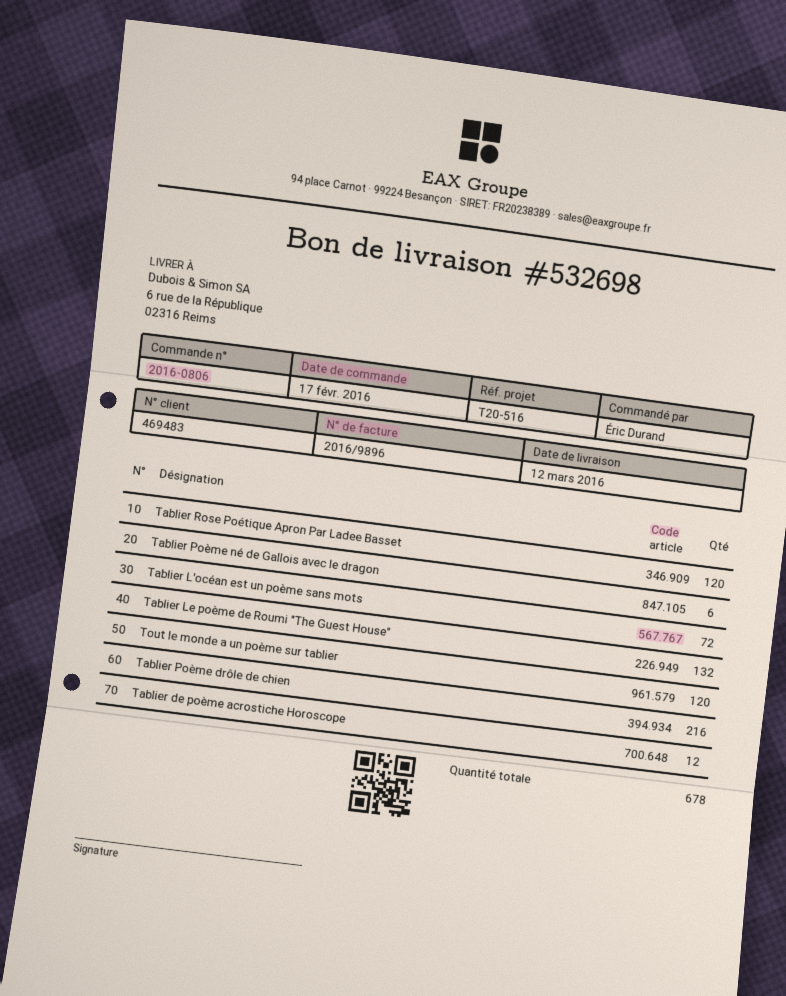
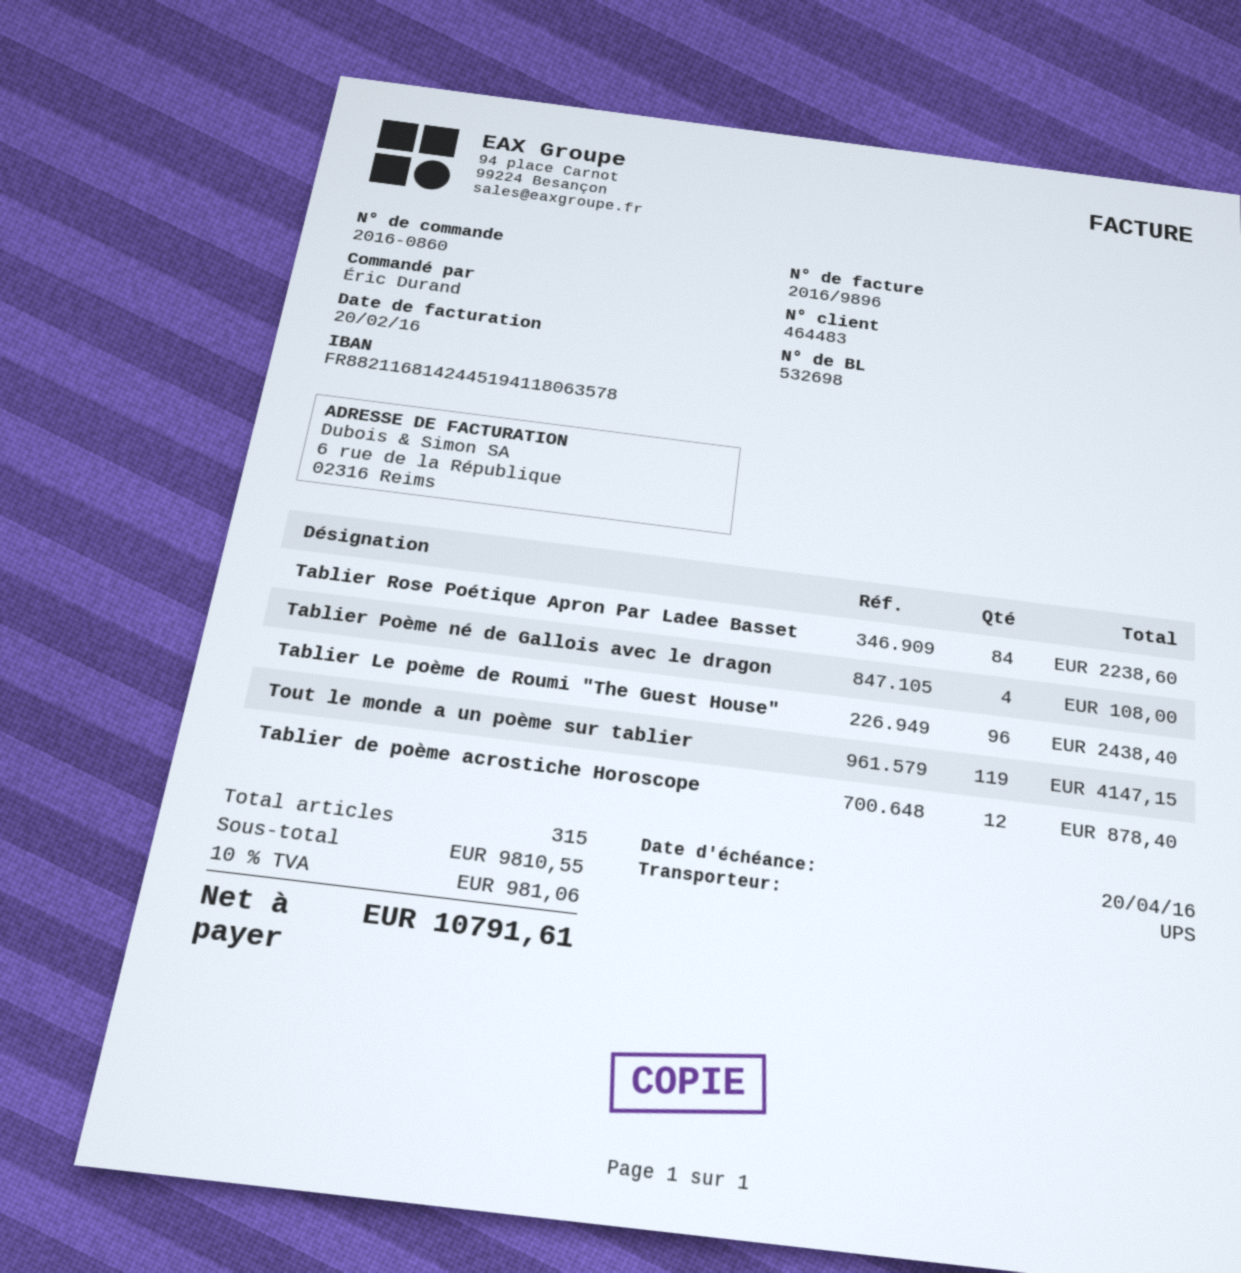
order number: 2016-0806 -> 2016-0860
customer number: 469483 -> 464483
Tablier Rose Poétique Apron Par Ladee Basset: 120 -> 84
Tablier Poème né de Gallois avec le dragon: 6 -> 4
Tablier L'océan est un poème sans mots: 72 -> none
Tablier Le poème de Roumi "The Guest House": 132 -> 96
Tout le monde a un poème sur tablier: 120 -> 119
Tablier Poème drôle de chien: 216 -> none
total quantity: 678 -> 315

